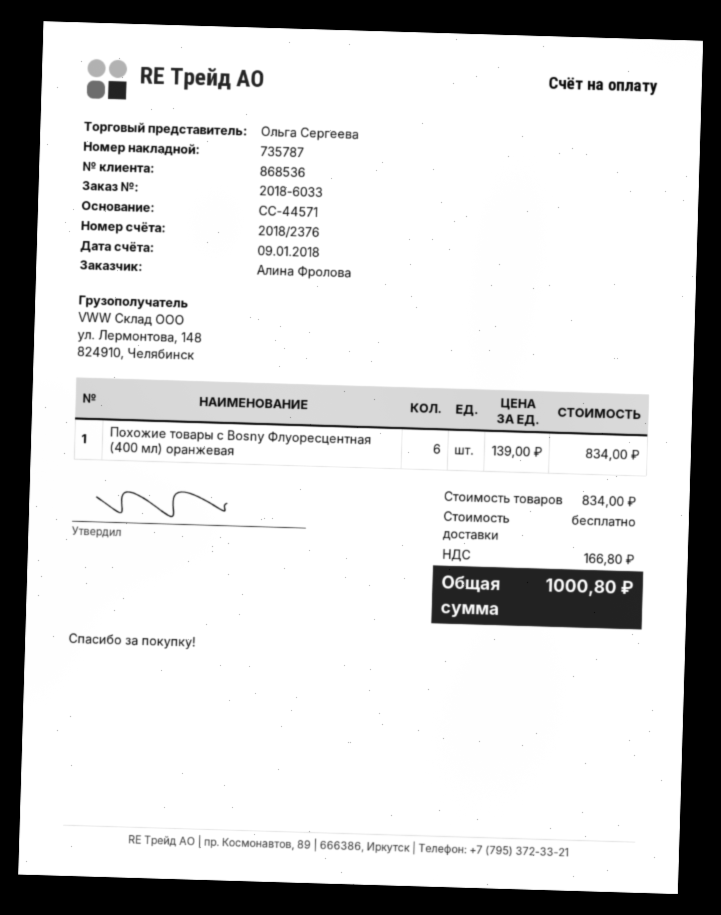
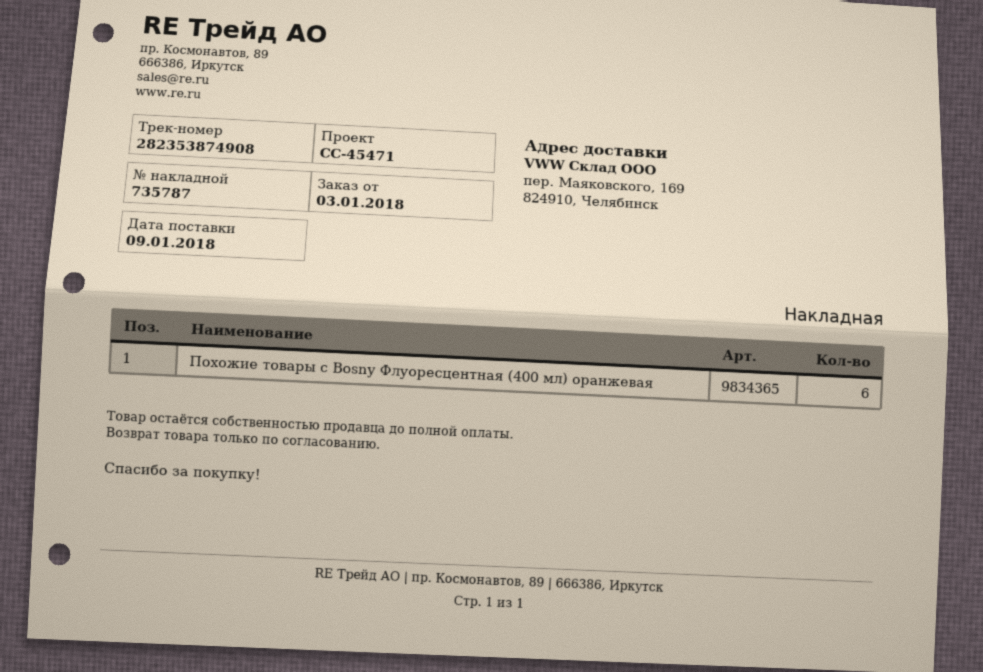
reference: CC-44571 -> CC-45471
ship to: ул. Лермонтова, 148, 824910, Челябинск -> пер. Маяковского, 169, 824910, Челябинск

